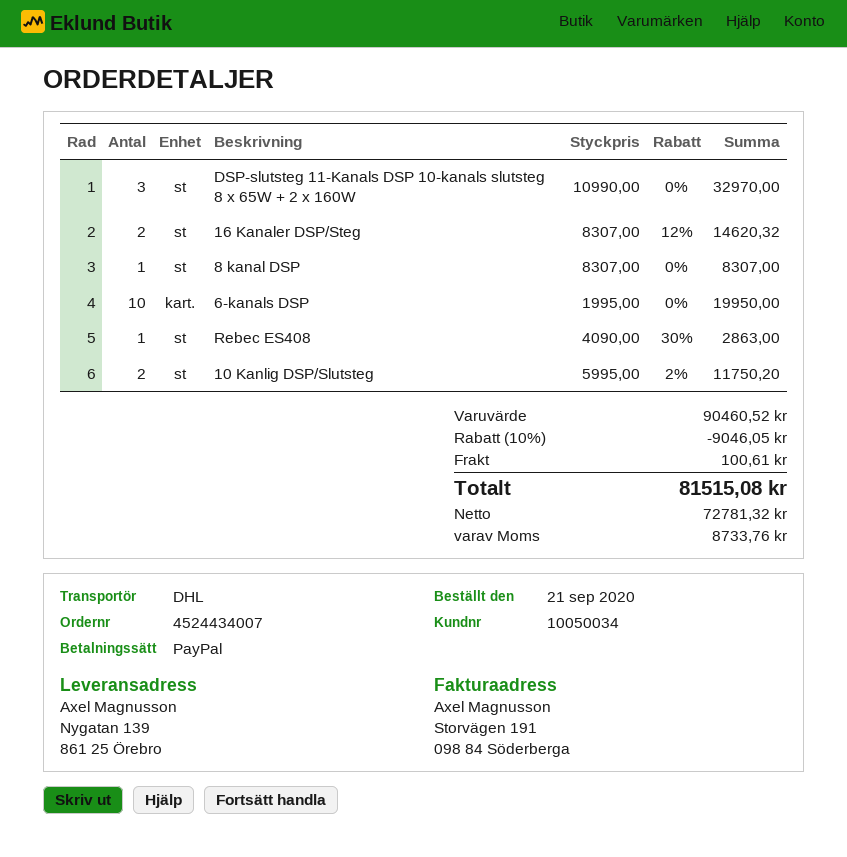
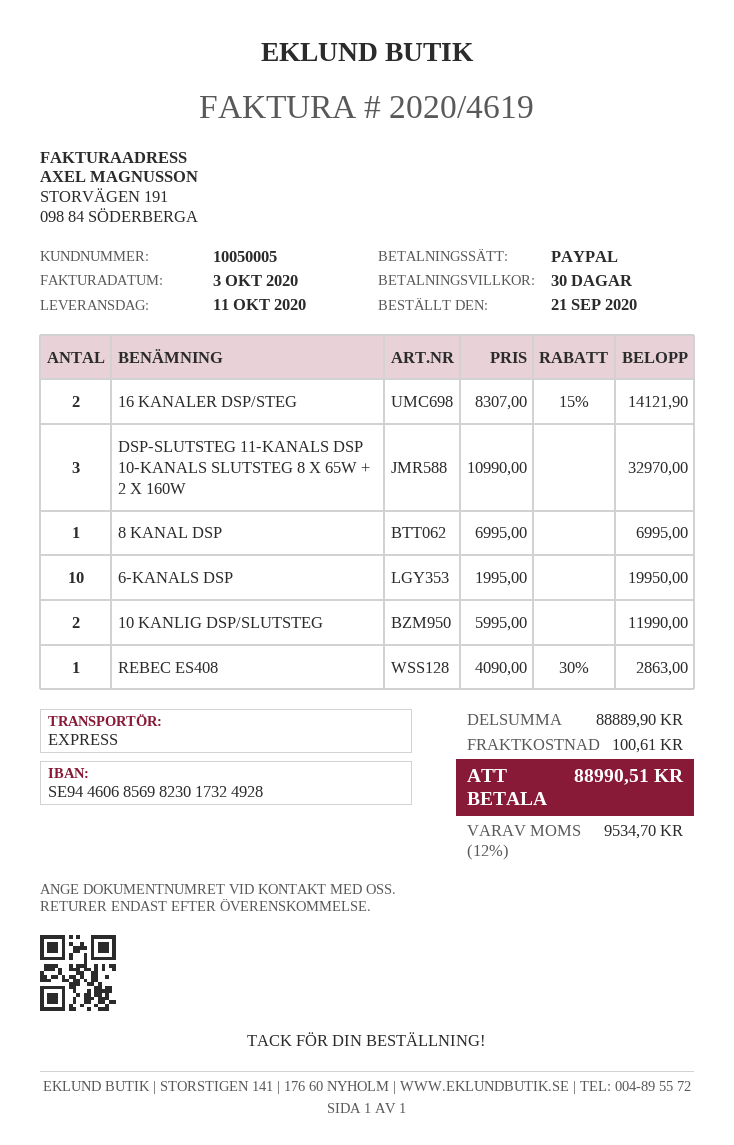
customer number: 10050034 -> 10050005
shipping method: DHL -> express
16 Kanaler DSP/Steg: 2 x 8307.00 - 12% = 14620.32 -> 2 x 8307.00 - 15% = 14121.90
8 kanal DSP: 1 x 8307.00 = 8307.00 -> 1 x 6995.00 = 6995.00
10 Kanlig DSP/Slutsteg: 2 x 5995.00 - 2% = 11750.20 -> 2 x 5995.00 = 11990.00
subtotal: 90460.52 -> 88889.90
discount: 10% = 9046.05 -> none
tax: 8733.76 -> 9534.70
total: 81515.08 -> 88990.51

